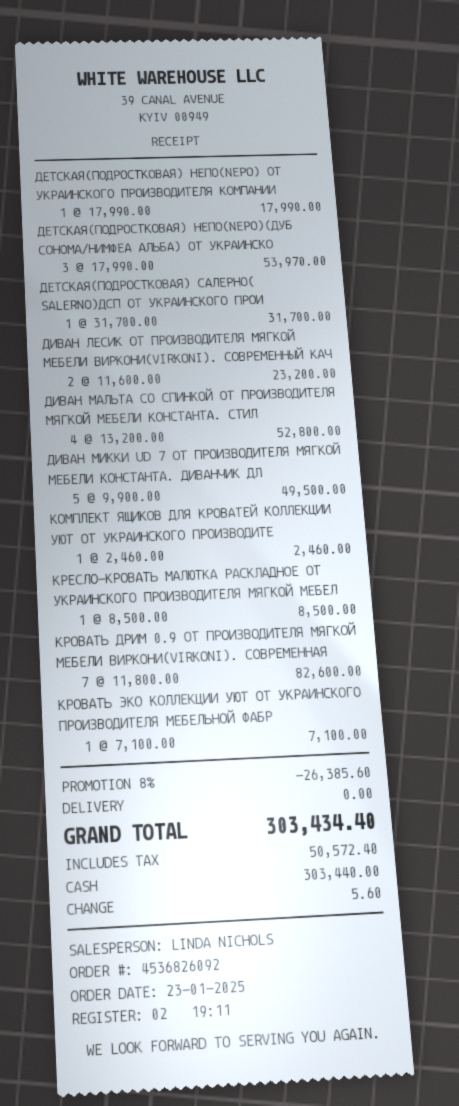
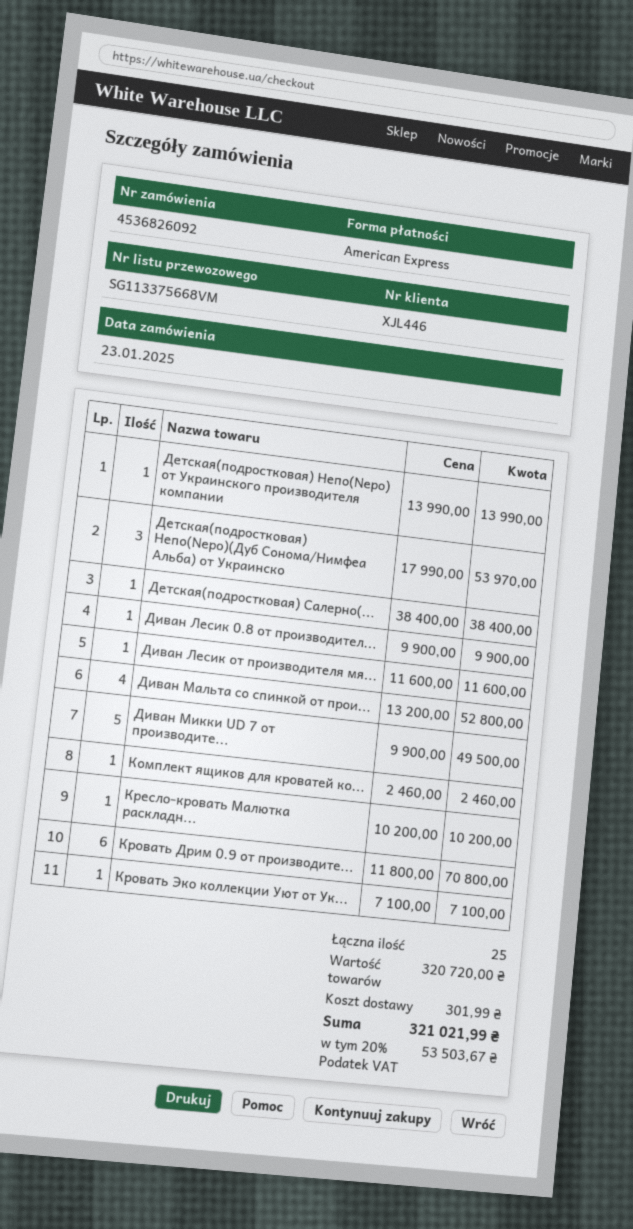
payment method: cash -> American Express
ДЕТСКАЯ(ПОДРОСТКОВАЯ) НЕПО(NEPO) ОТ УКРАИНСКОГО ПРОИЗВОДИТЕЛЯ КОМПАНИИ: 1 x 17990.00 = 17990.00 -> 1 x 13990.00 = 13990.00
ДЕТСКАЯ(ПОДРОСТКОВАЯ) САЛЕРНО( SALERNO)ДСП ОТ УКРАИНСКОГО ПРОИ: 1 x 31700.00 = 31700.00 -> 1 x 38400.00 = 38400.00
ДИВАН ЛЕСИК ОТ ПРОИЗВОДИТЕЛЯ МЯГКОЙ МЕБЕЛИ ВИРКОНИ(VIRKONI). СОВРЕМЕННЫЙ КАЧ: 2 x 11600.00 = 23200.00 -> 1 x 11600.00 = 11600.00
КРЕСЛО-КРОВАТЬ МАЛЮТКА РАСКЛАДНОЕ ОТ УКРАИНСКОГО ПРОИЗВОДИТЕЛЯ МЯГКОЙ МЕБЕЛ: 1 x 8500.00 = 8500.00 -> 1 x 10200.00 = 10200.00
КРОВАТЬ ДРИМ 0.9 ОТ ПРОИЗВОДИТЕЛЯ МЯГКОЙ МЕБЕЛИ ВИРКОНИ(VIRKONI). СОВРЕМЕННАЯ: 7 x 11800.00 = 82600.00 -> 6 x 11800.00 = 70800.00
Диван Лесик 0.8 от производител...: none -> 1 x 9900.00 = 9900.00
discount: 8% = 26385.60 -> none
shipping: 0.00 -> 301.99
tax: 50572.40 -> 53503.67
total: 303434.40 -> 321021.99

